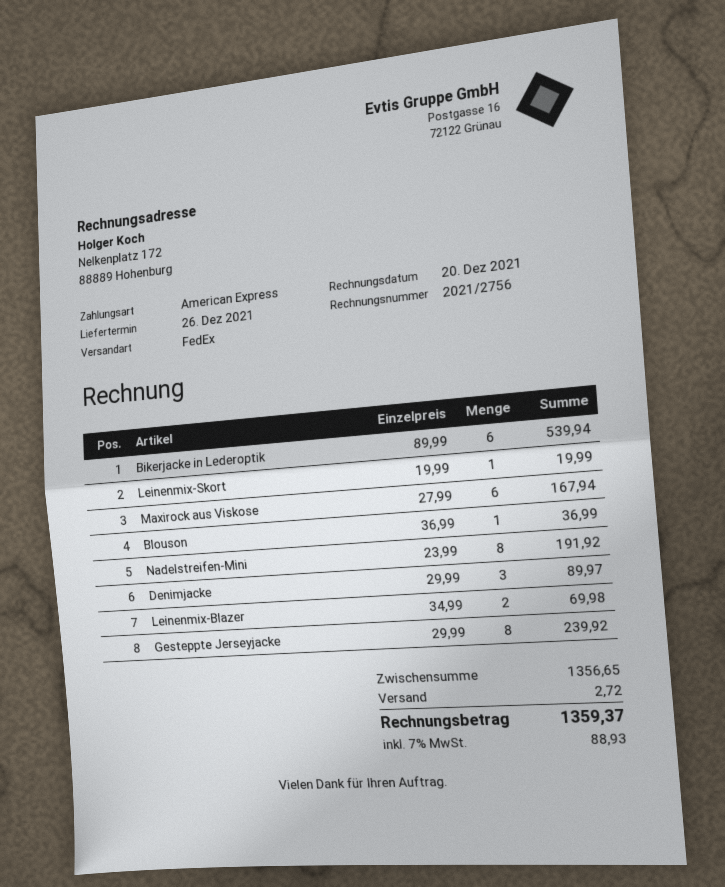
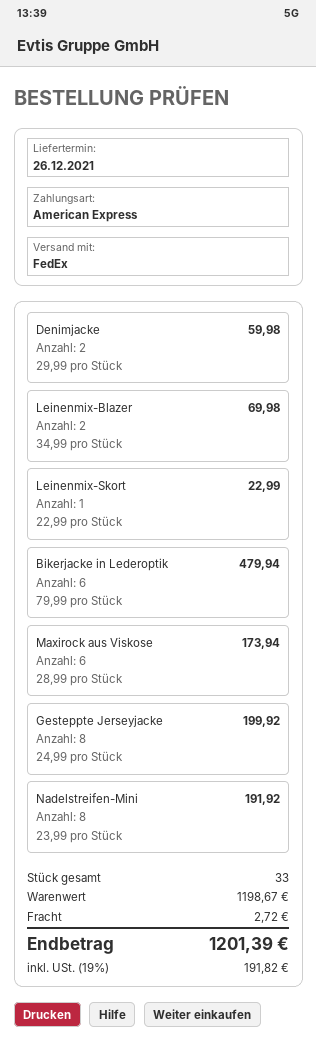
Bikerjacke in Lederoptik: 6 x 89.99 = 539.94 -> 6 x 79.99 = 479.94
Leinenmix-Skort: 1 x 19.99 = 19.99 -> 1 x 22.99 = 22.99
Maxirock aus Viskose: 6 x 27.99 = 167.94 -> 6 x 28.99 = 173.94
Blouson: 1 x 36.99 = 36.99 -> none
Denimjacke: 3 x 29.99 = 89.97 -> 2 x 29.99 = 59.98
Gesteppte Jerseyjacke: 8 x 29.99 = 239.92 -> 8 x 24.99 = 199.92
subtotal: 1356.65 -> 1198.67
tax: 7% = 88.93 -> 19% = 191.82
total: 1359.37 -> 1201.39

